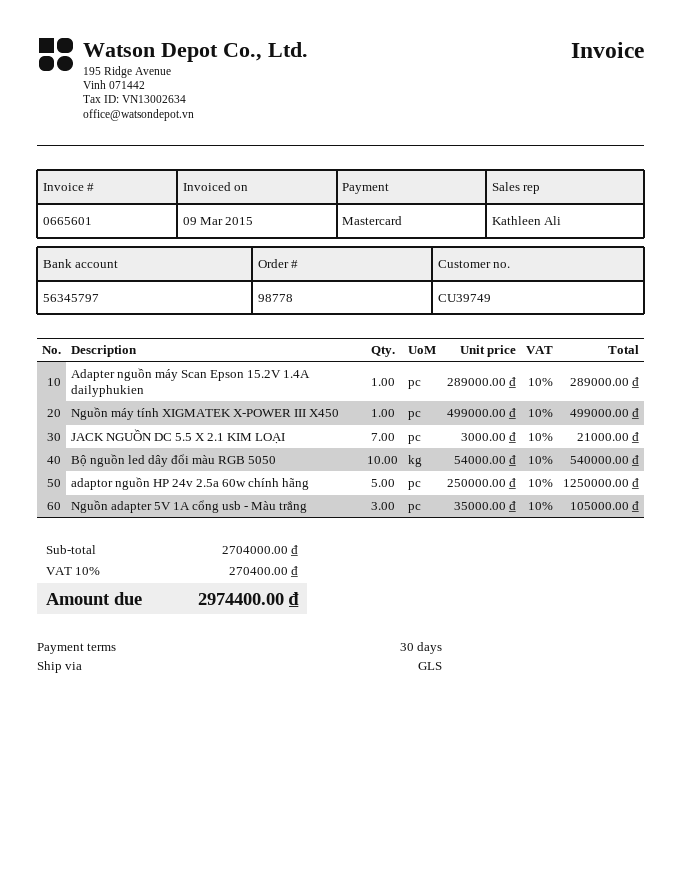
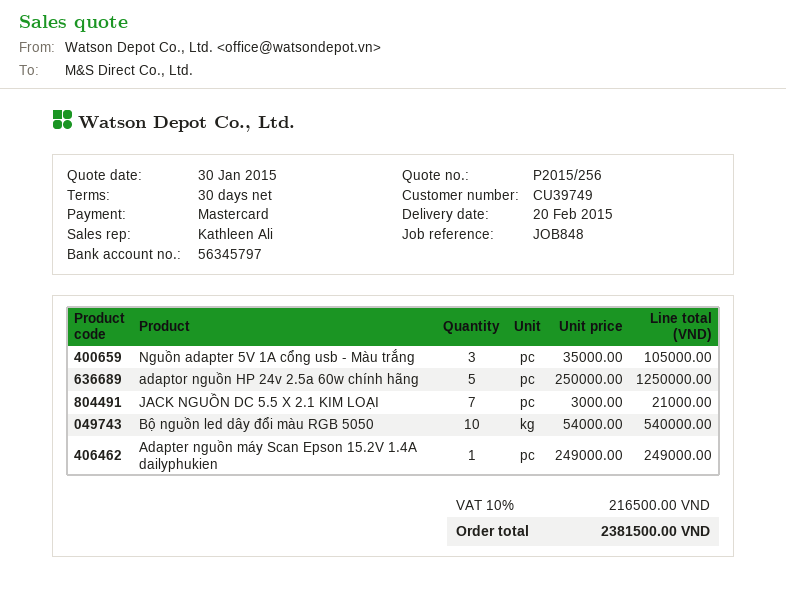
Adapter nguồn máy Scan Epson 15.2V 1.4A dailyphukien: 1 x 289000.00 = 289000.00 -> 1 x 249000.00 = 249000.00
Nguồn máy tính XIGMATEK X-POWER III X450: 1 x 499000.00 = 499000.00 -> none
tax: 10% = 270400.00 -> 10% = 216500.00
total: 2974400.00 -> 2381500.00

